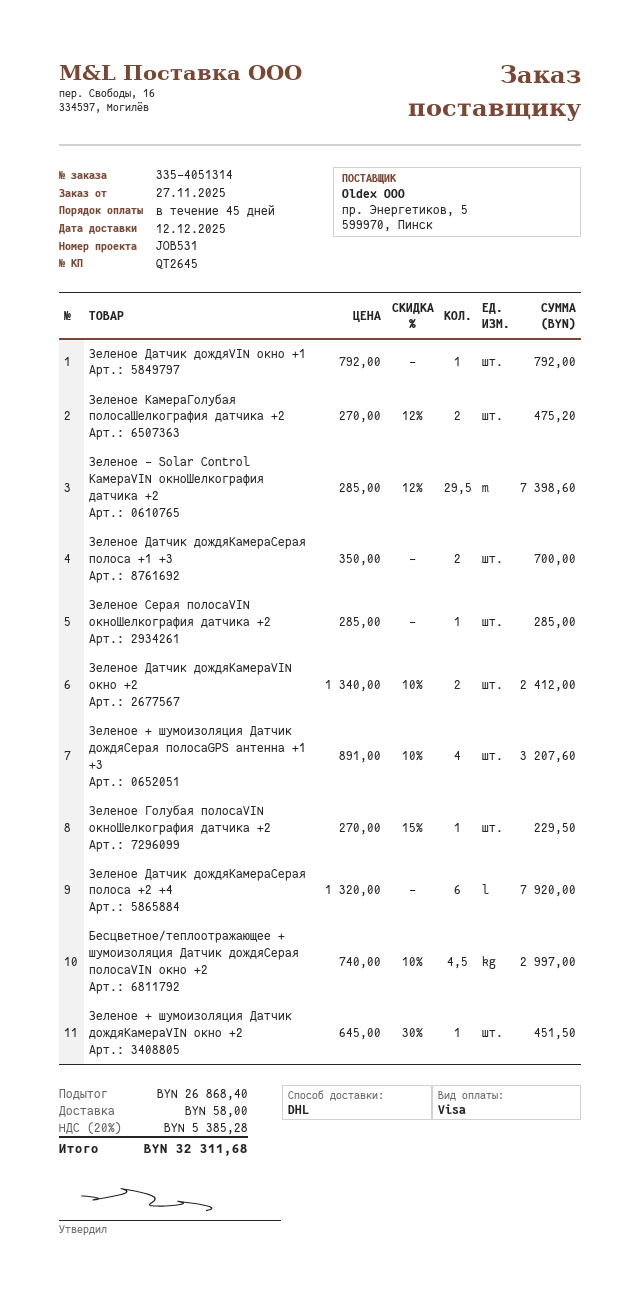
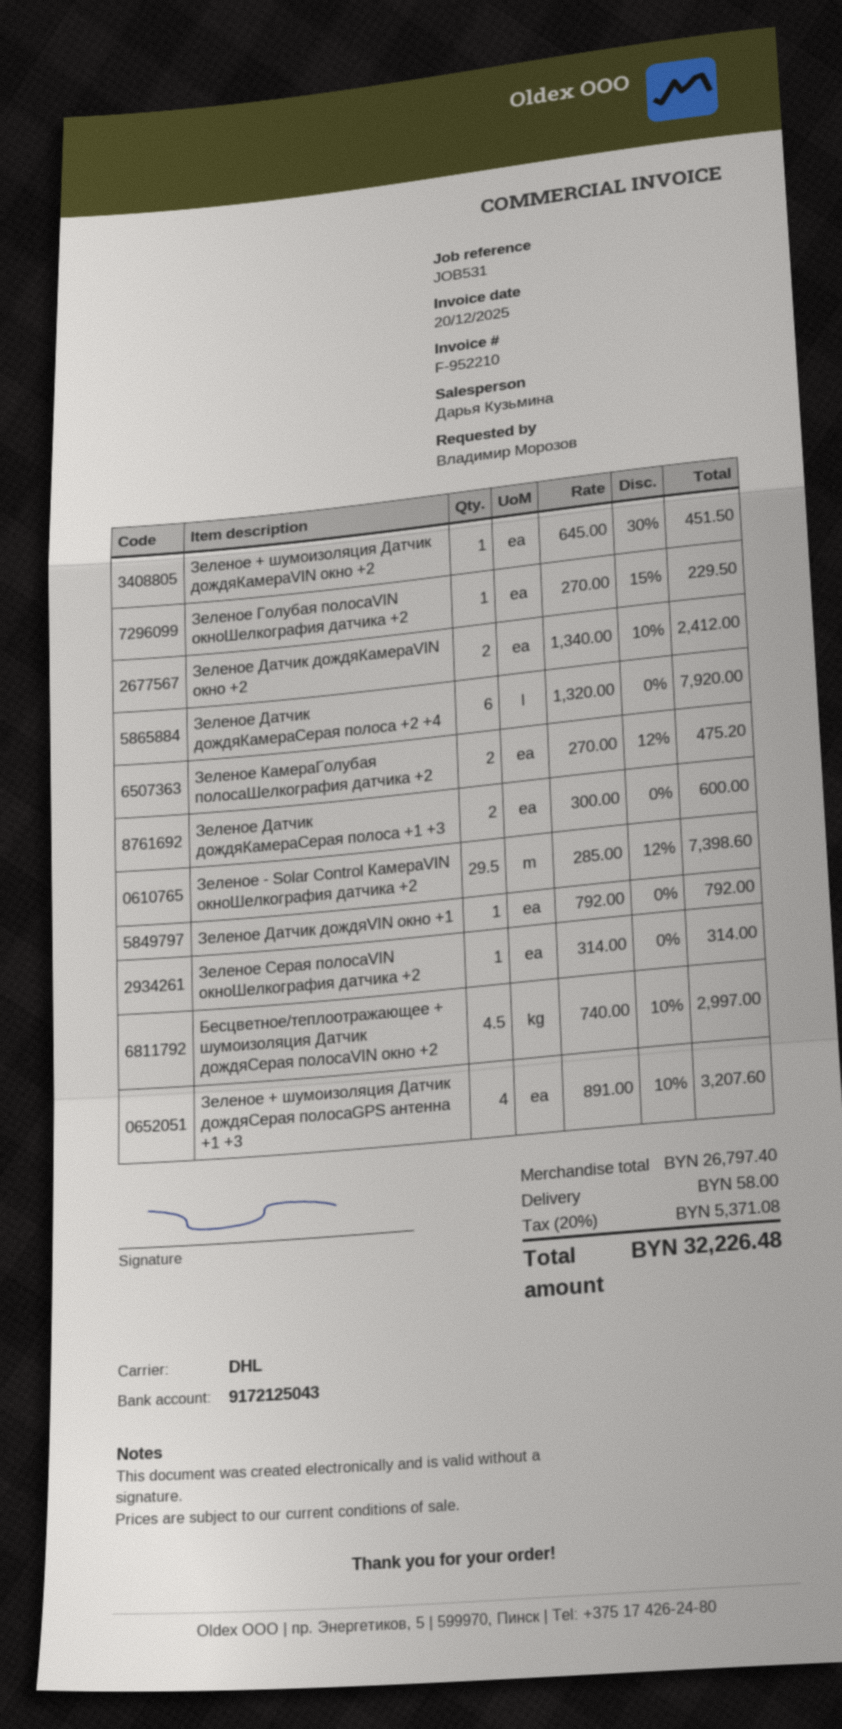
Зеленое Датчик дождяКамераСерая полоса +1 +3: 2 x 350.00 = 700.00 -> 2 x 300.00 = 600.00
Зеленое Серая полосаVIN окноШелкография датчика +2: 1 x 285.00 = 285.00 -> 1 x 314.00 = 314.00
subtotal: 26868.40 -> 26797.40
tax: 20% = 5385.28 -> 20% = 5371.08
total: 32311.68 -> 32226.48

